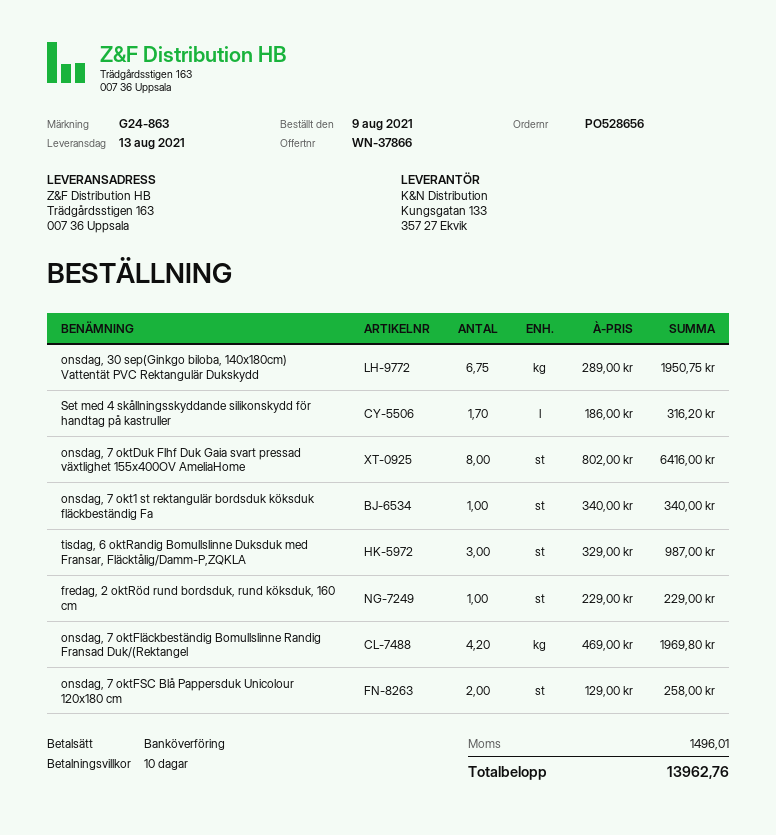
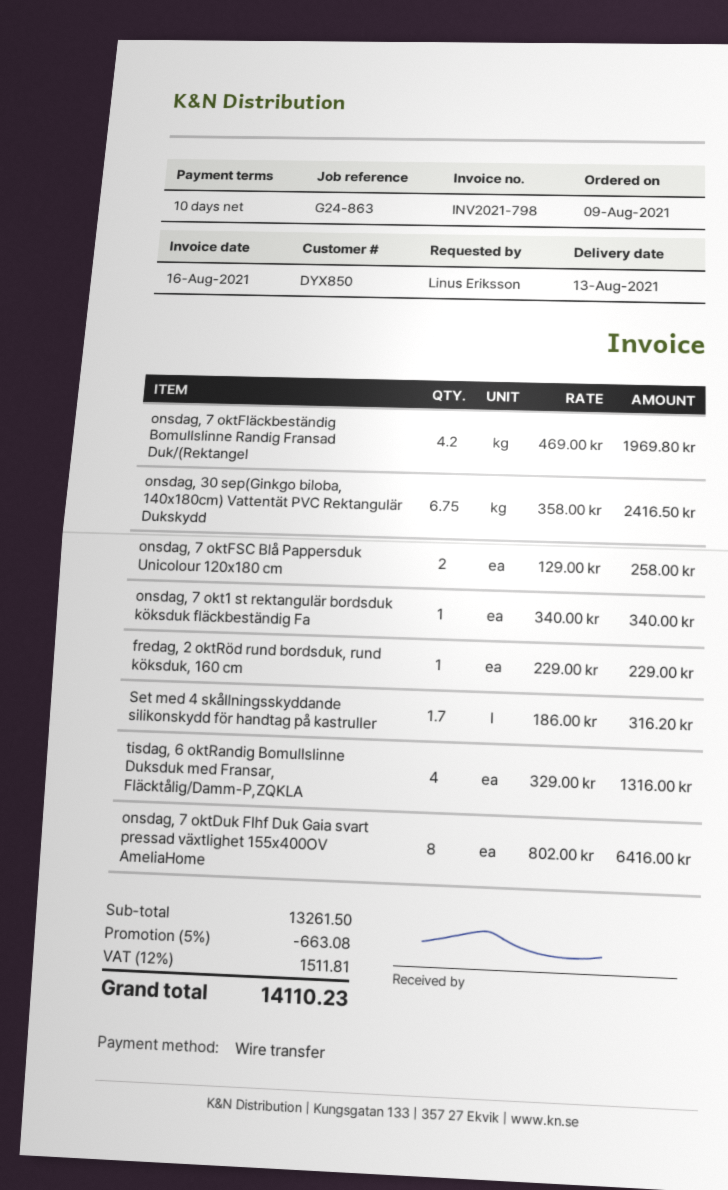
onsdag, 30 sep(Ginkgo biloba, 140x180cm) Vattentät PVC Rektangulär Dukskydd: 6.75 x 289.00 = 1950.75 -> 6.75 x 358.00 = 2416.50
tisdag, 6 oktRandig Bomullslinne Duksduk med Fransar, Fläcktålig/Damm-P,ZQKLA: 3 x 329.00 = 987.00 -> 4 x 329.00 = 1316.00
discount: none -> 5% = 663.08
tax: 1496.01 -> 1511.81
total: 13962.76 -> 14110.23

